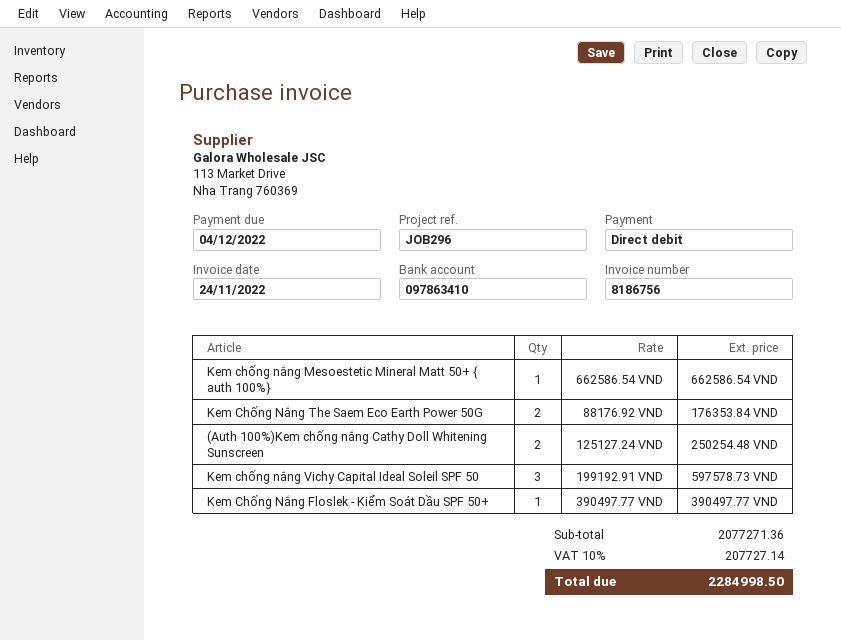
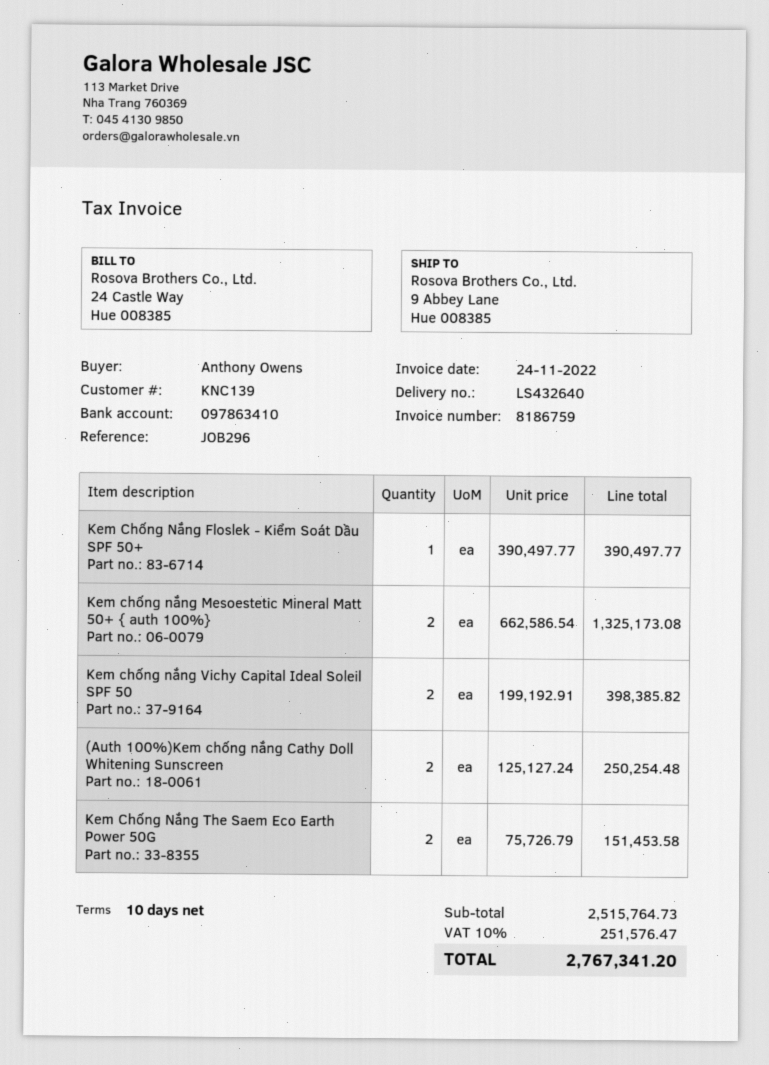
invoice number: 8186756 -> 8186759
Kem chống nắng Mesoestetic Mineral Matt 50+ { auth 100%}: 1 x 662586.54 = 662586.54 -> 2 x 662586.54 = 1325173.08
Kem Chống Nắng The Saem Eco Earth Power 50G: 2 x 88176.92 = 176353.84 -> 2 x 75726.79 = 151453.58
Kem chống nắng Vichy Capital Ideal Soleil SPF 50: 3 x 199192.91 = 597578.73 -> 2 x 199192.91 = 398385.82
subtotal: 2077271.36 -> 2515764.73
tax: 10% = 207727.14 -> 10% = 251576.47
total: 2284998.50 -> 2767341.20

